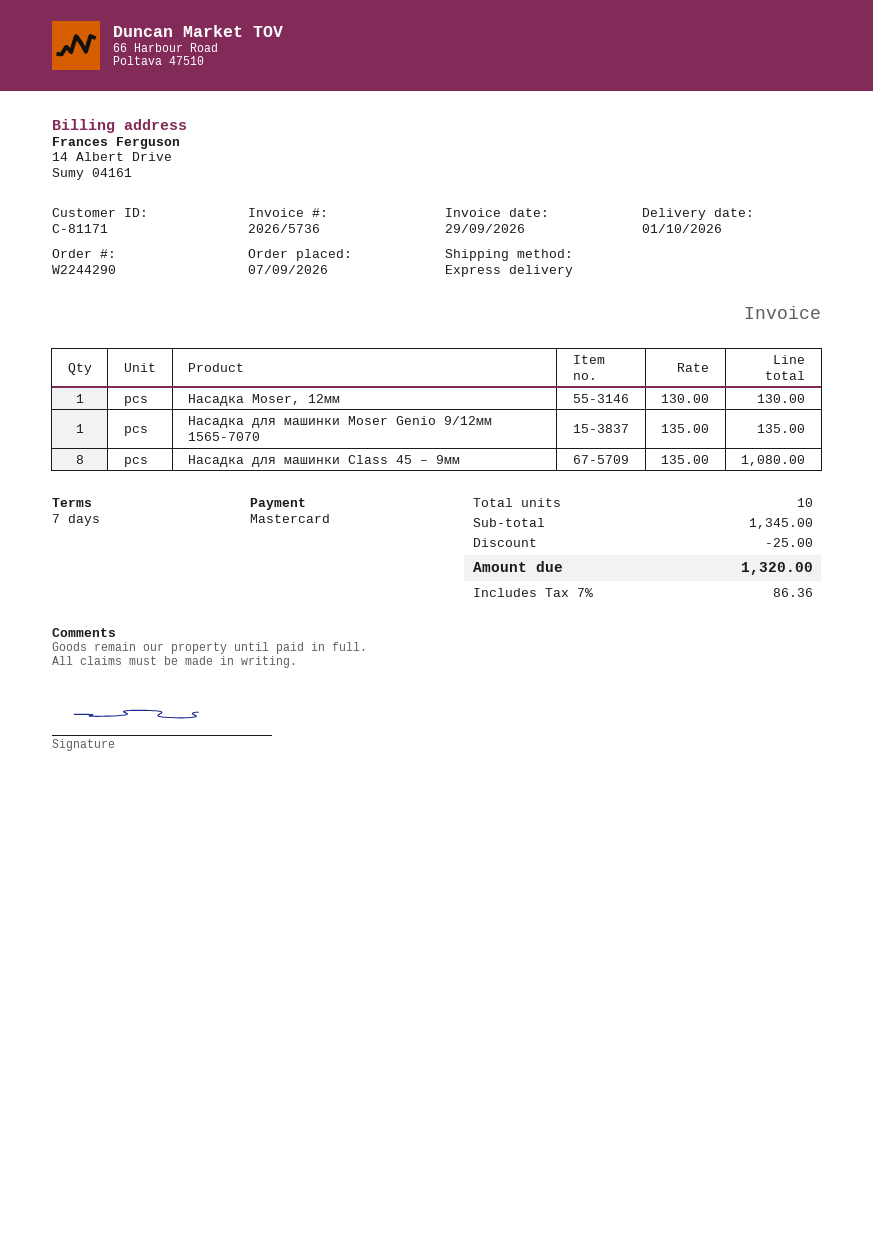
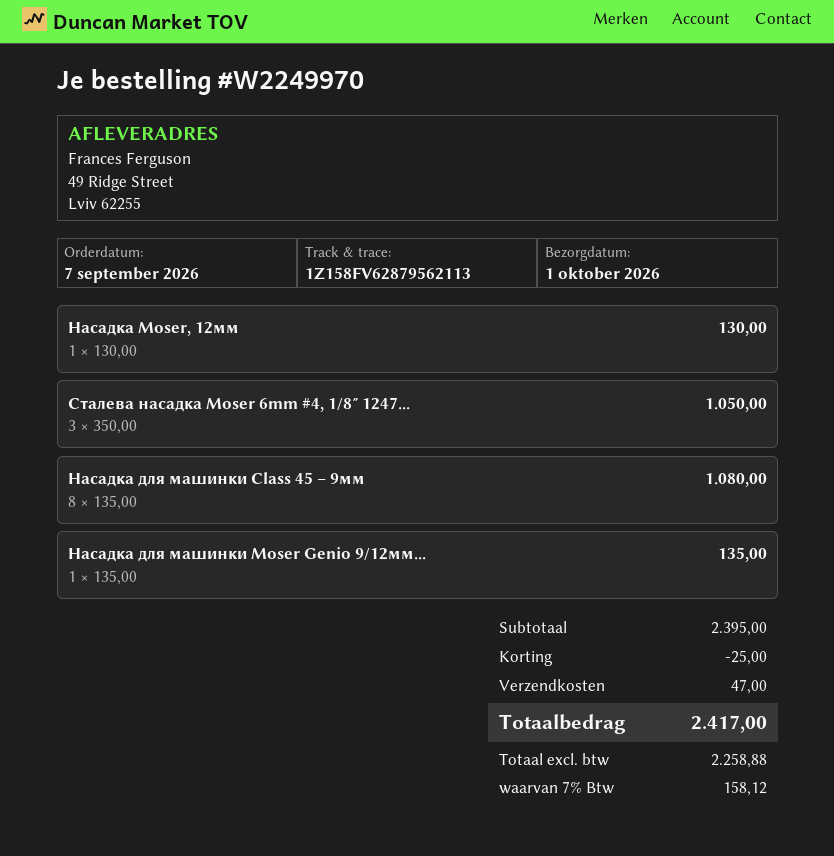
order number: W2244290 -> W2249970
Сталева насадка Moser 6mm #4, 1/8″ 1247...: none -> 3 x 350.00 = 1050.00
subtotal: 1345.00 -> 2395.00
shipping: none -> 47.00
tax: 7% = 86.36 -> 7% = 158.12
total: 1320.00 -> 2417.00

